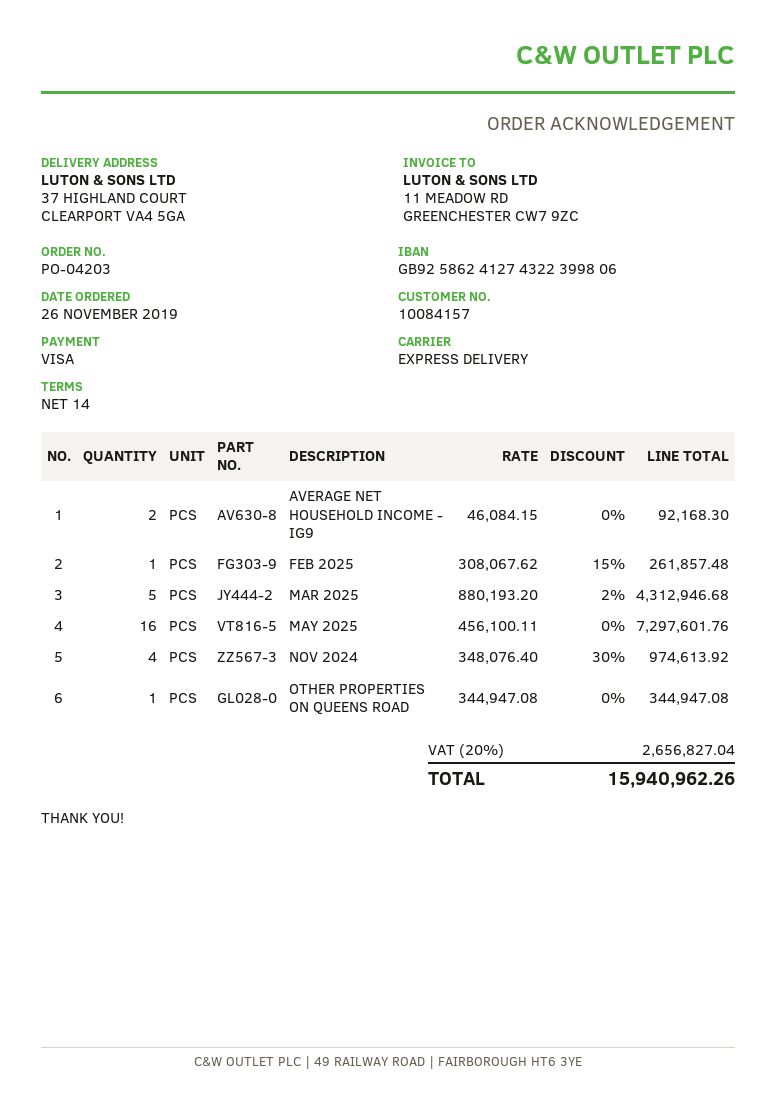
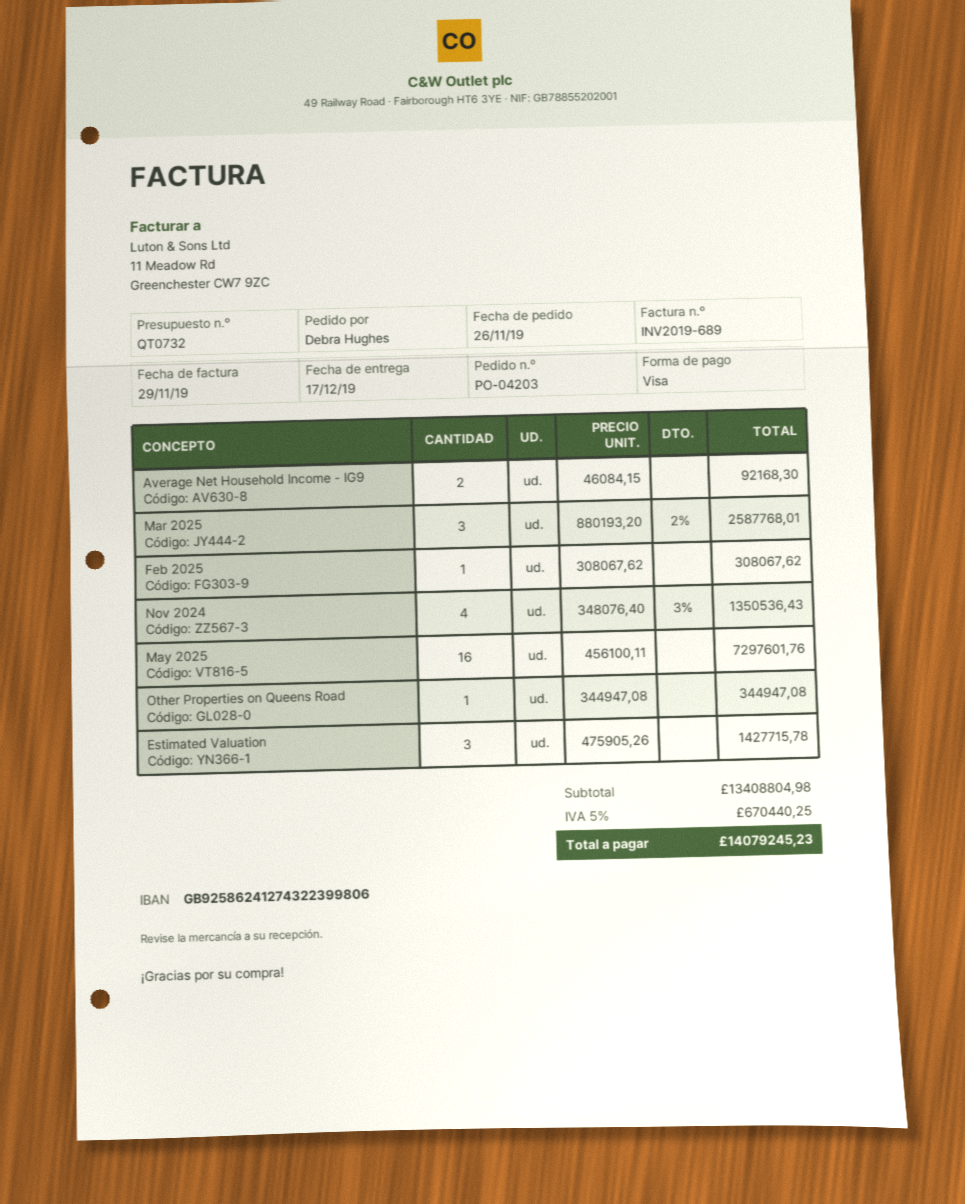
FEB 2025: 1 x 308067.62 - 15% = 261857.48 -> 1 x 308067.62 = 308067.62
MAR 2025: 5 x 880193.20 - 2% = 4312946.68 -> 3 x 880193.20 - 2% = 2587768.01
NOV 2024: 4 x 348076.40 - 30% = 974613.92 -> 4 x 348076.40 - 3% = 1350536.43
Estimated Valuation: none -> 3 x 475905.26 = 1427715.78
tax: 20% = 2656827.04 -> 5% = 670440.25
total: 15940962.26 -> 14079245.23

